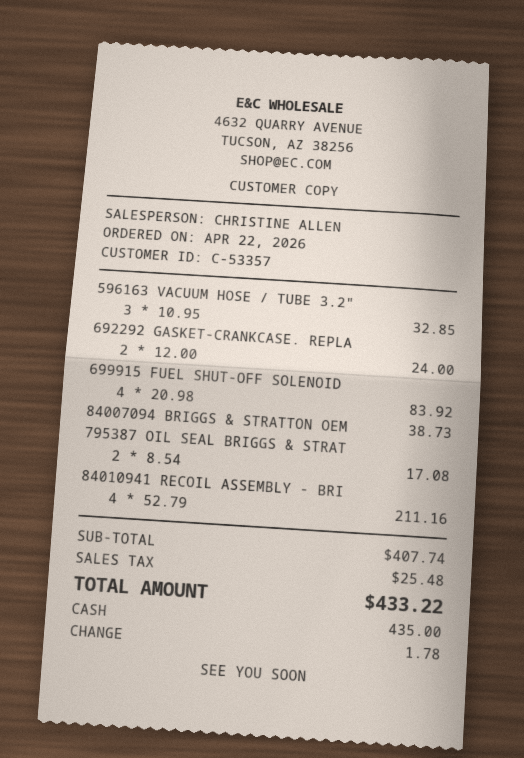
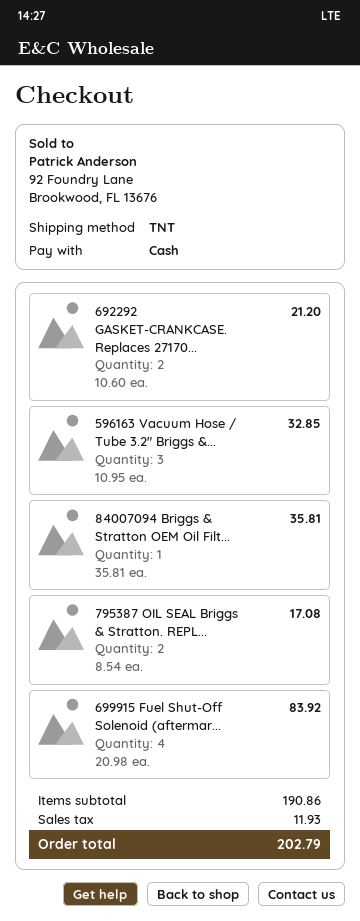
692292 GASKET-CRANKCASE. REPLA: 2 x 12.00 = 24.00 -> 2 x 10.60 = 21.20
84007094 BRIGGS & STRATTON OEM: 1 x 38.73 = 38.73 -> 1 x 35.81 = 35.81
84010941 RECOIL ASSEMBLY - BRI: 4 x 52.79 = 211.16 -> none
subtotal: 407.74 -> 190.86
tax: 25.48 -> 11.93
total: 433.22 -> 202.79

